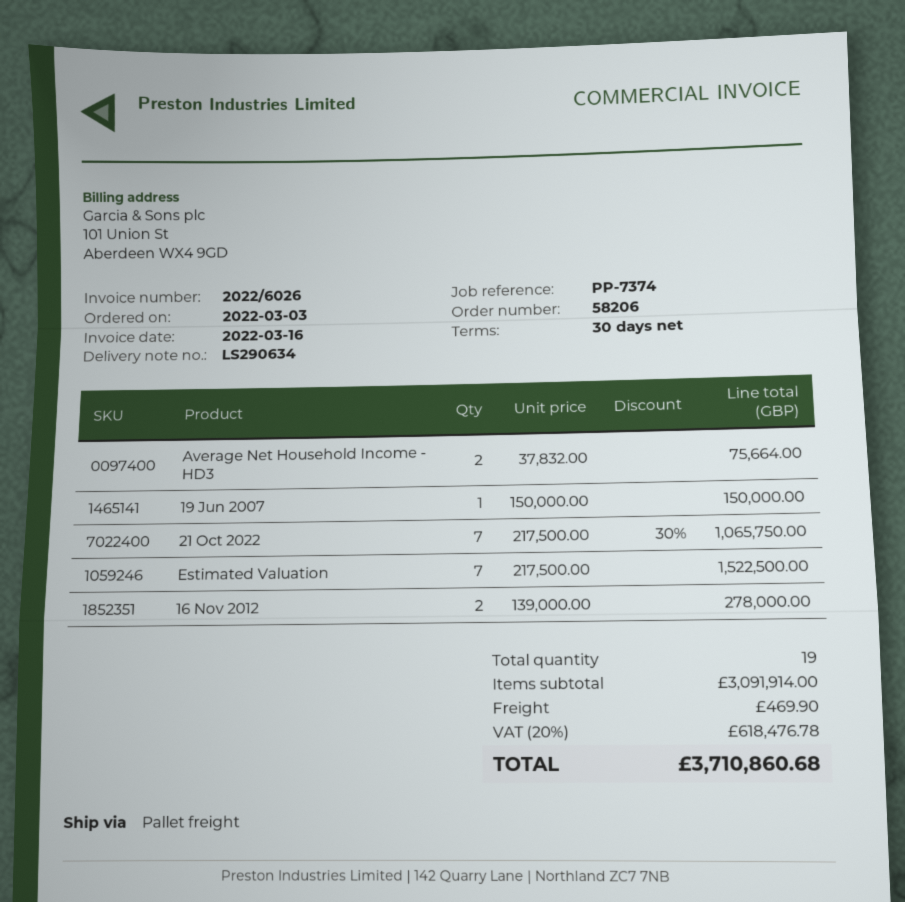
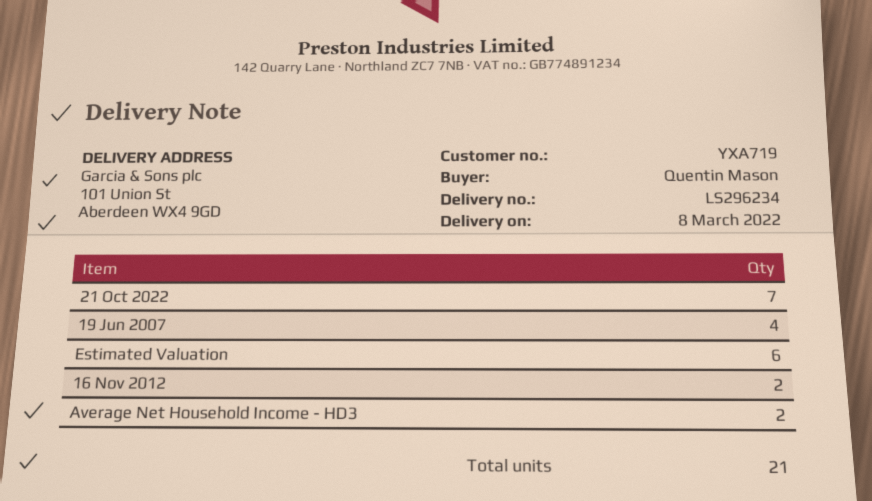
delivery note number: LS290634 -> LS296234
19 Jun 2007: 1 -> 4
Estimated Valuation: 7 -> 6
total quantity: 19 -> 21

